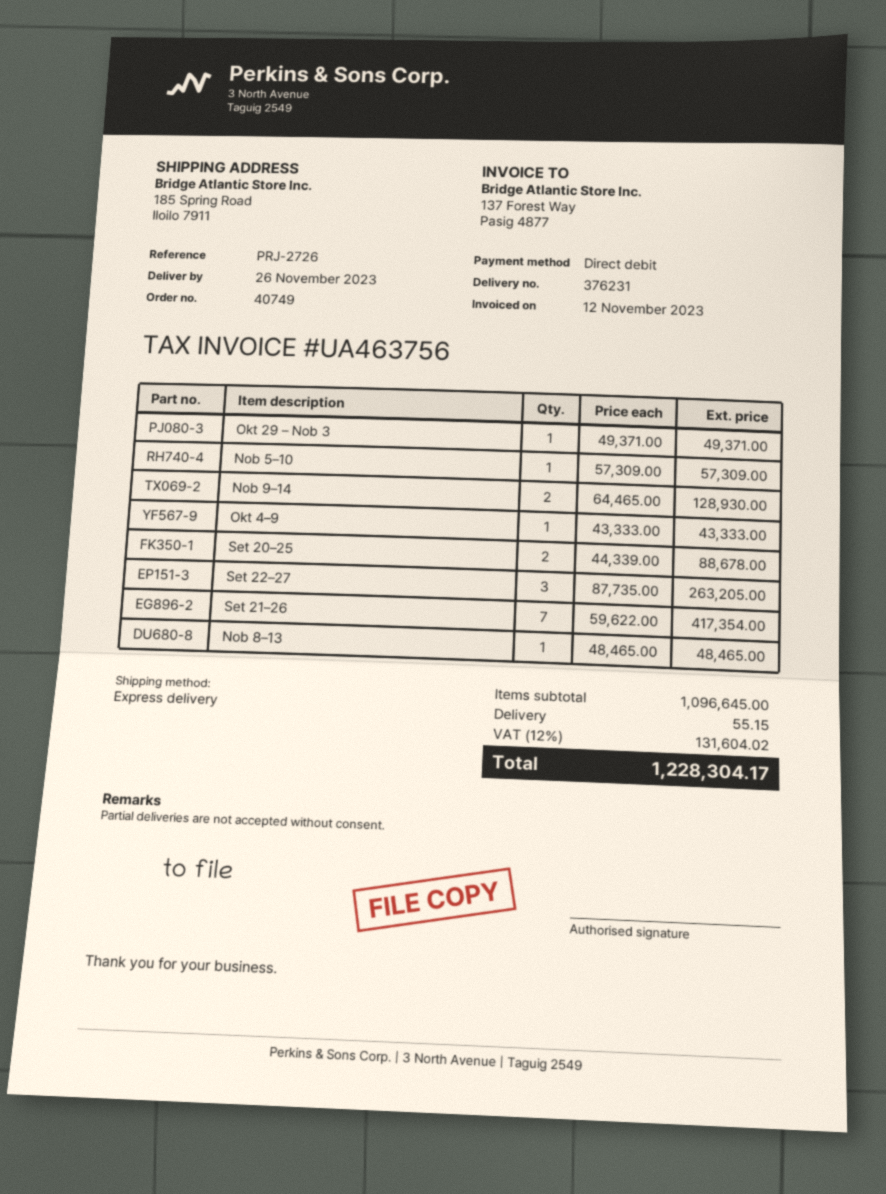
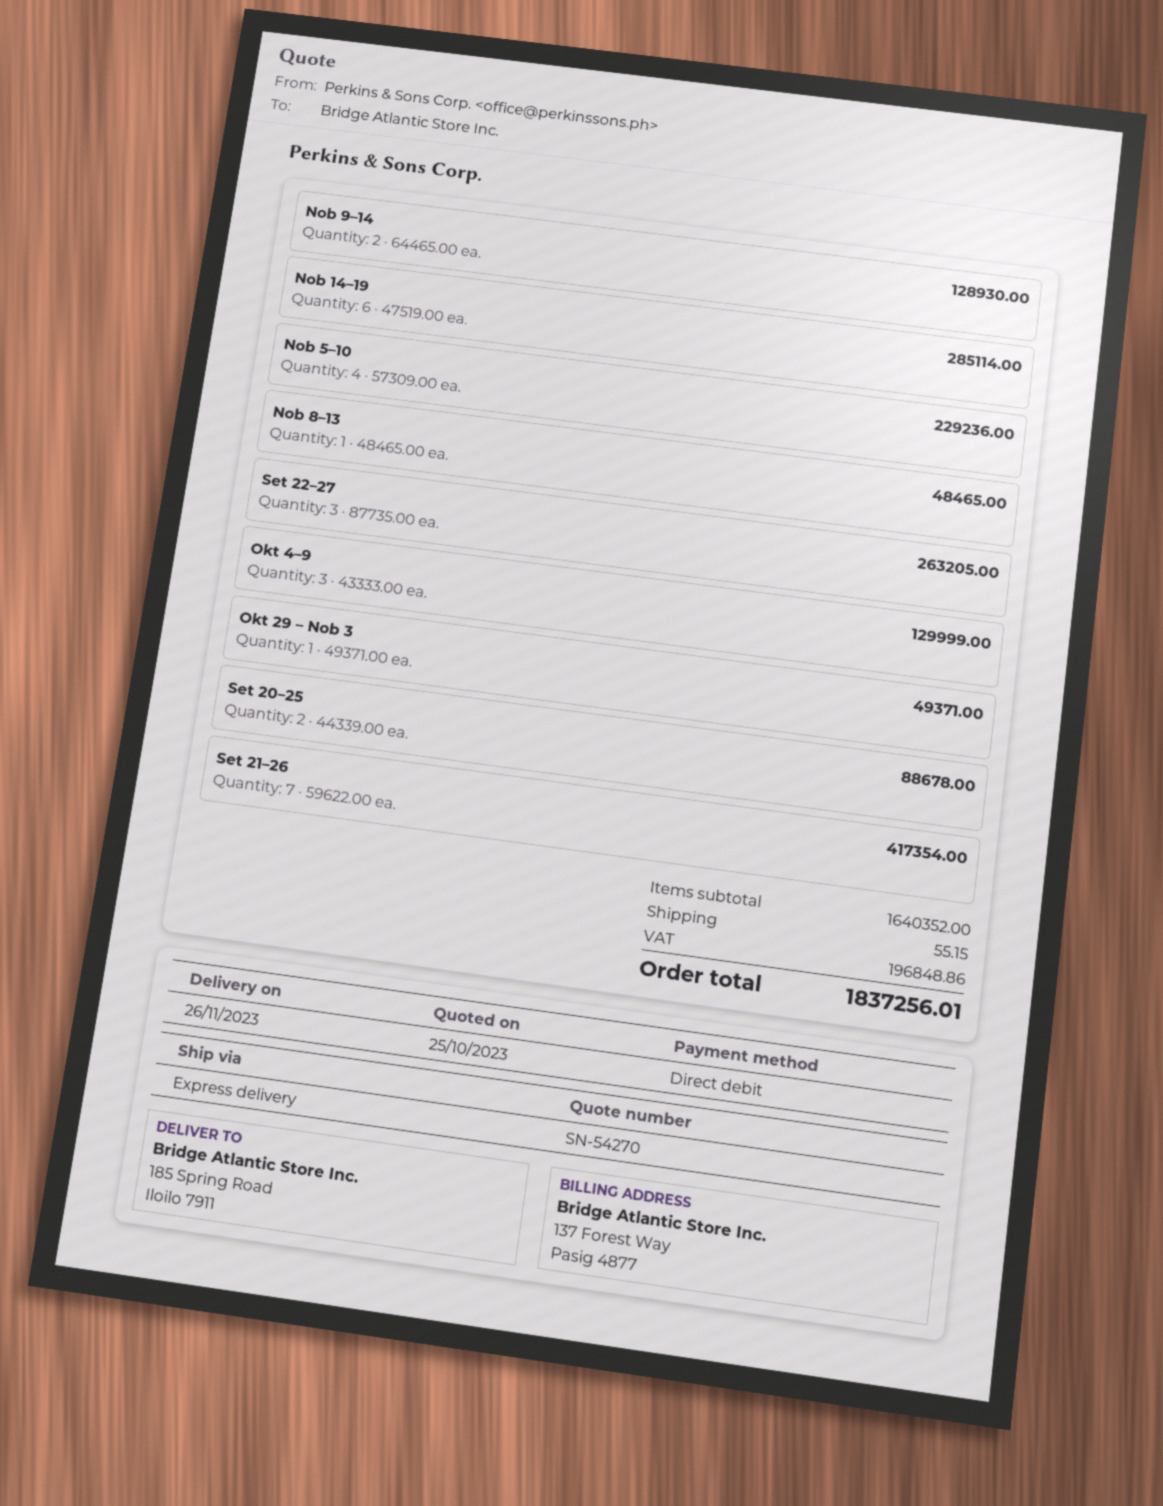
Nob 5–10: 1 x 57309.00 = 57309.00 -> 4 x 57309.00 = 229236.00
Okt 4–9: 1 x 43333.00 = 43333.00 -> 3 x 43333.00 = 129999.00
Nob 14–19: none -> 6 x 47519.00 = 285114.00
subtotal: 1096645.00 -> 1640352.00
tax: 131604.02 -> 196848.86
total: 1228304.17 -> 1837256.01

